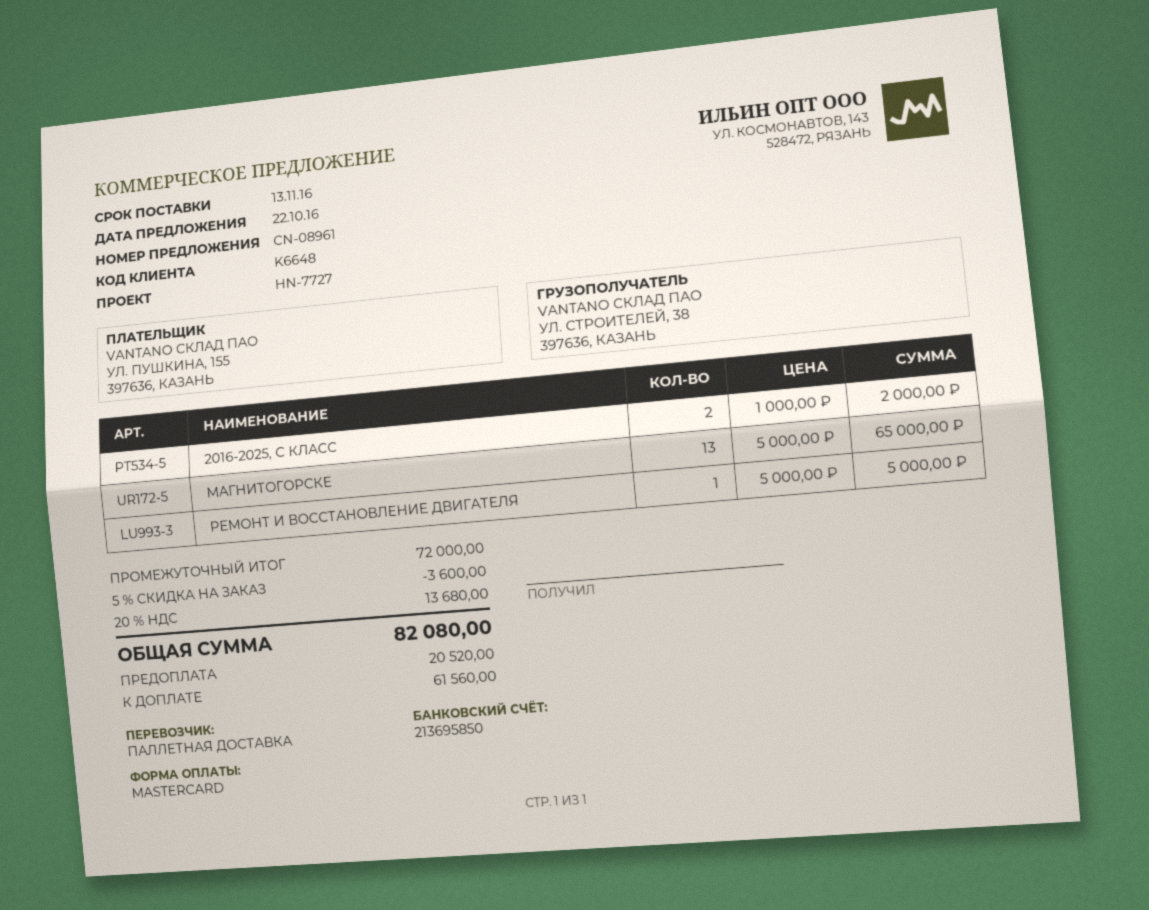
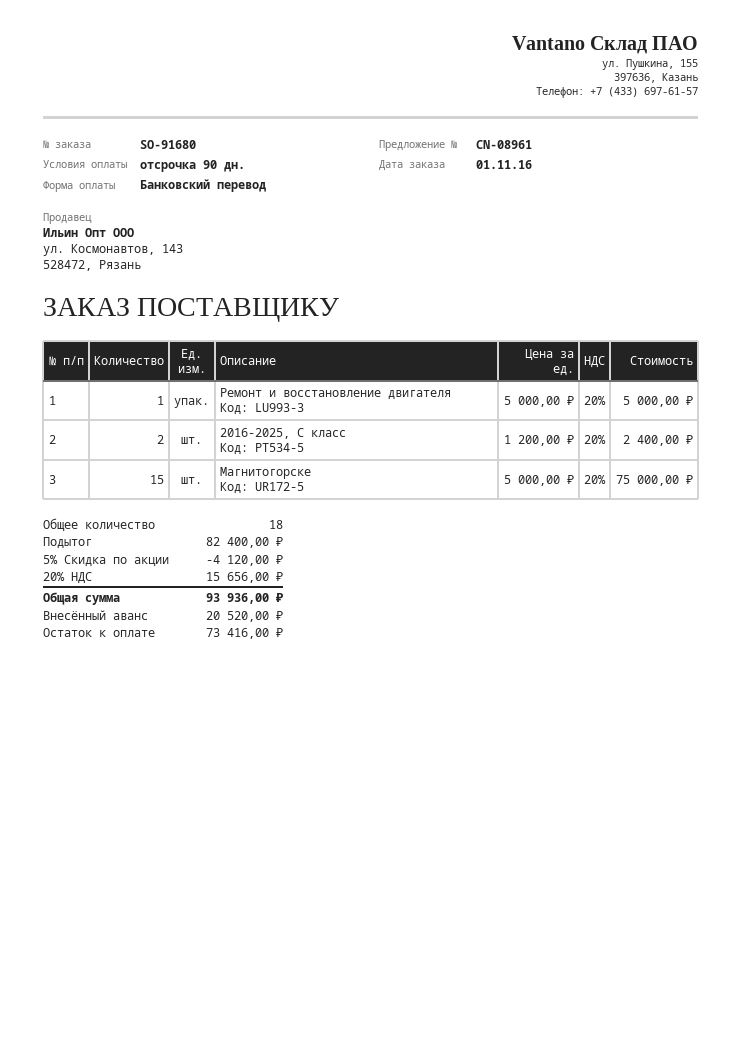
payment method: Mastercard -> bank transfer
2016-2025, C КЛАСС: 2 x 1000.00 = 2000.00 -> 2 x 1200.00 = 2400.00
МАГНИТОГОРСКЕ: 13 x 5000.00 = 65000.00 -> 15 x 5000.00 = 75000.00
subtotal: 72000.00 -> 82400.00
discount: 5% = 3600.00 -> 5% = 4120.00
tax: 20% = 13680.00 -> 20% = 15656.00
total: 82080.00 -> 93936.00
balance: 61560.00 -> 73416.00

